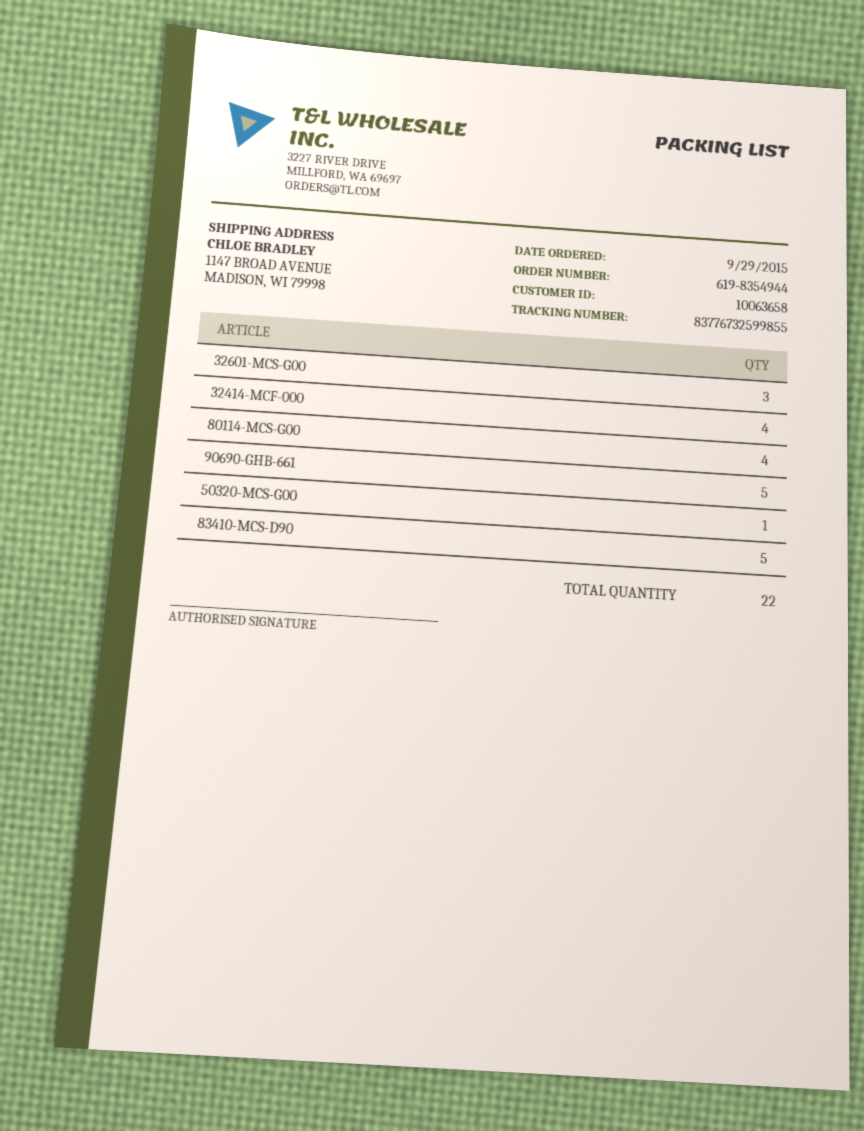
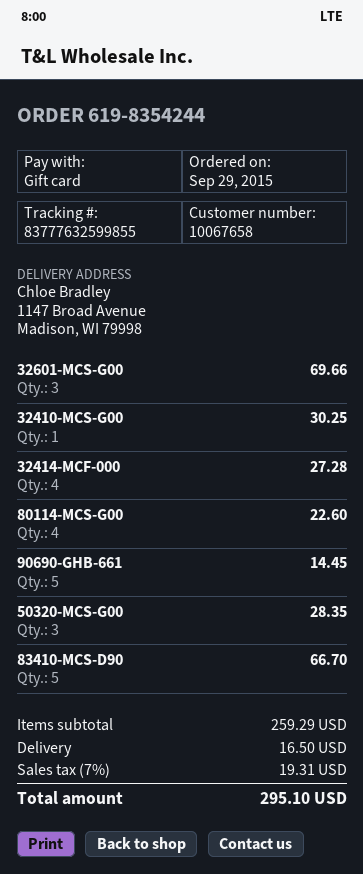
order number: 619-8354944 -> 619-8354244
customer number: 10063658 -> 10067658
tracking number: 83776732599855 -> 83777632599855
50320-MCS-G00: 1 -> 3
32410-MCS-G00: none -> 1

